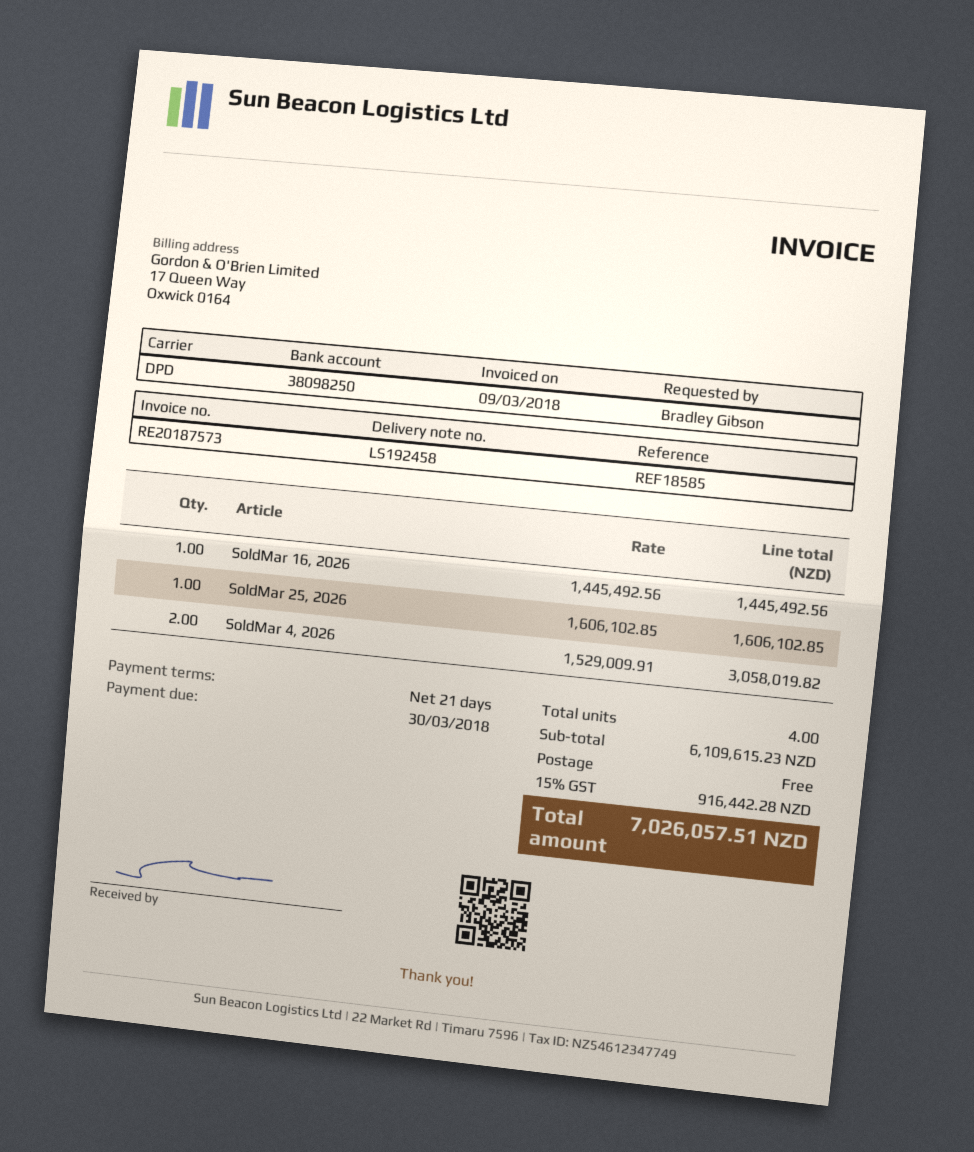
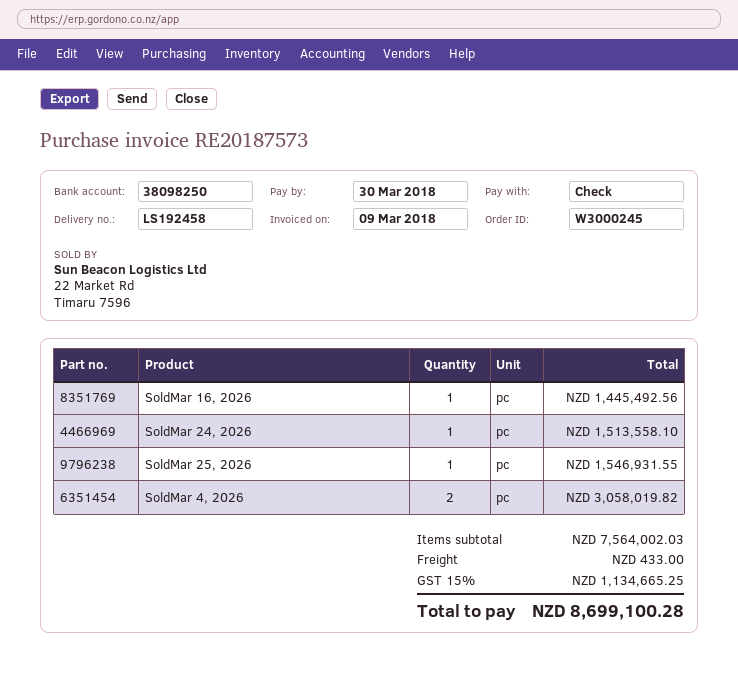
SoldMar 25, 2026: 1 for 1606102.85 -> 1 for 1546931.55
SoldMar 24, 2026: none -> 1 for 1513558.10
subtotal: 6109615.23 -> 7564002.03
shipping: 0.00 -> 433.00
tax: 15% = 916442.28 -> 15% = 1134665.25
total: 7026057.51 -> 8699100.28

